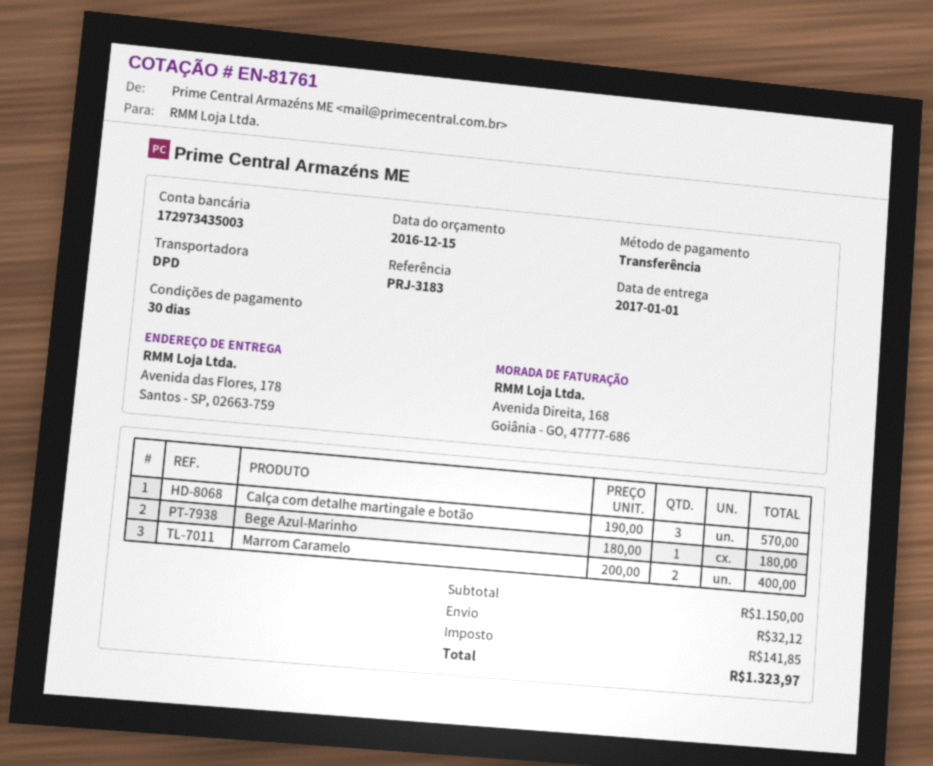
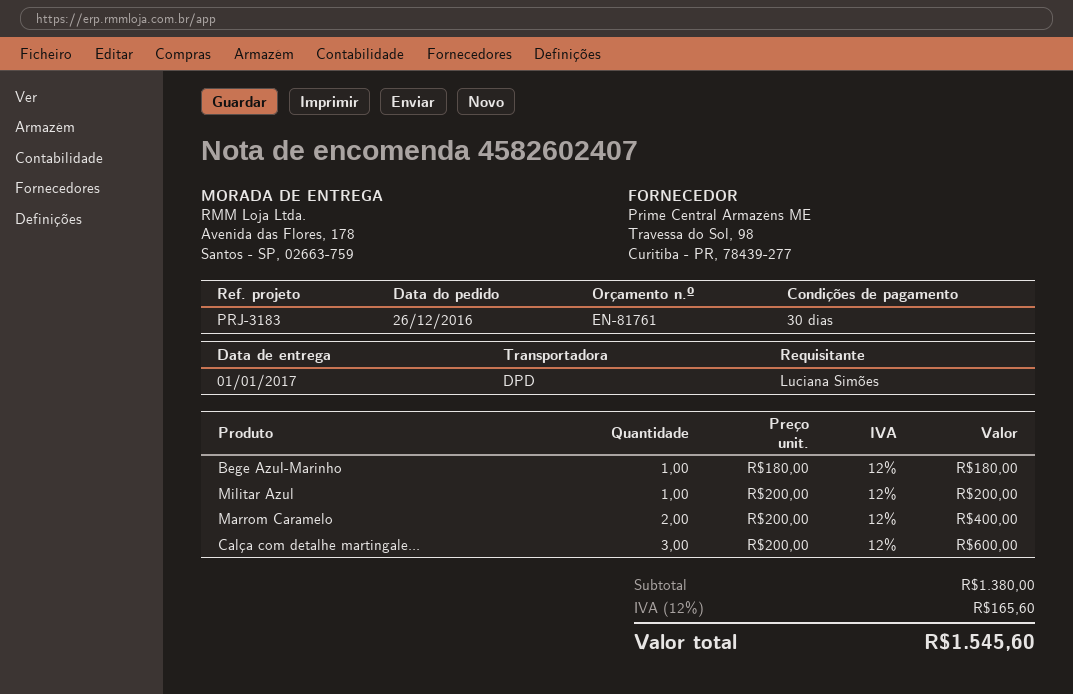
Calça com detalhe martingale e botão: 3 x 190.00 = 570.00 -> 3 x 200.00 = 600.00
Militar Azul: none -> 1 x 200.00 = 200.00
subtotal: 1150.00 -> 1380.00
shipping: 32.12 -> none
tax: 141.85 -> 165.60
total: 1323.97 -> 1545.60

